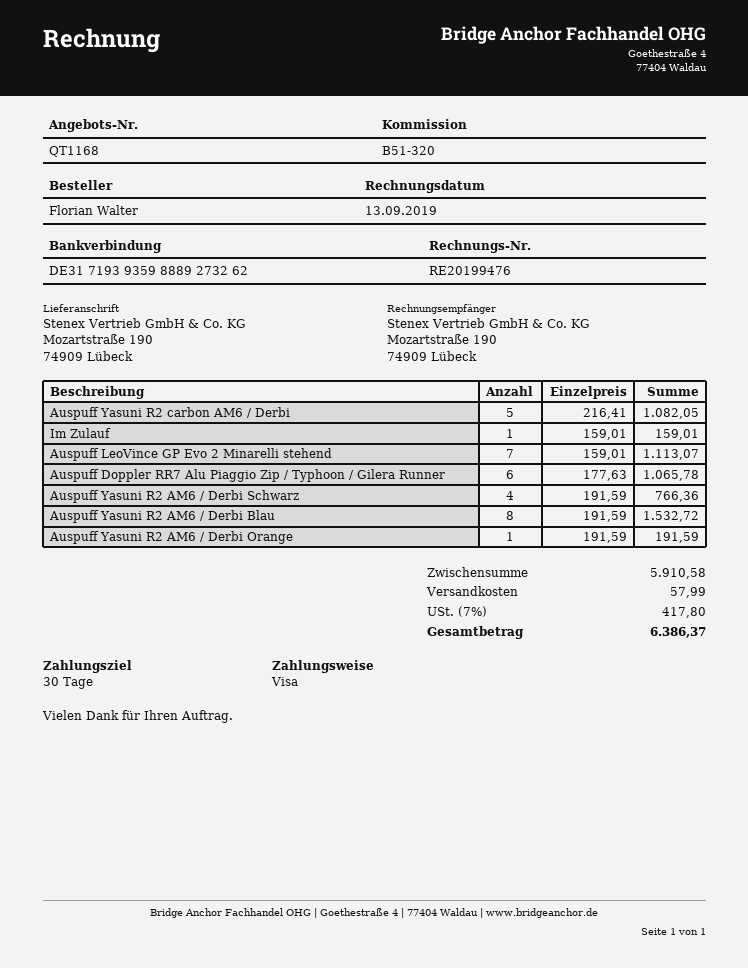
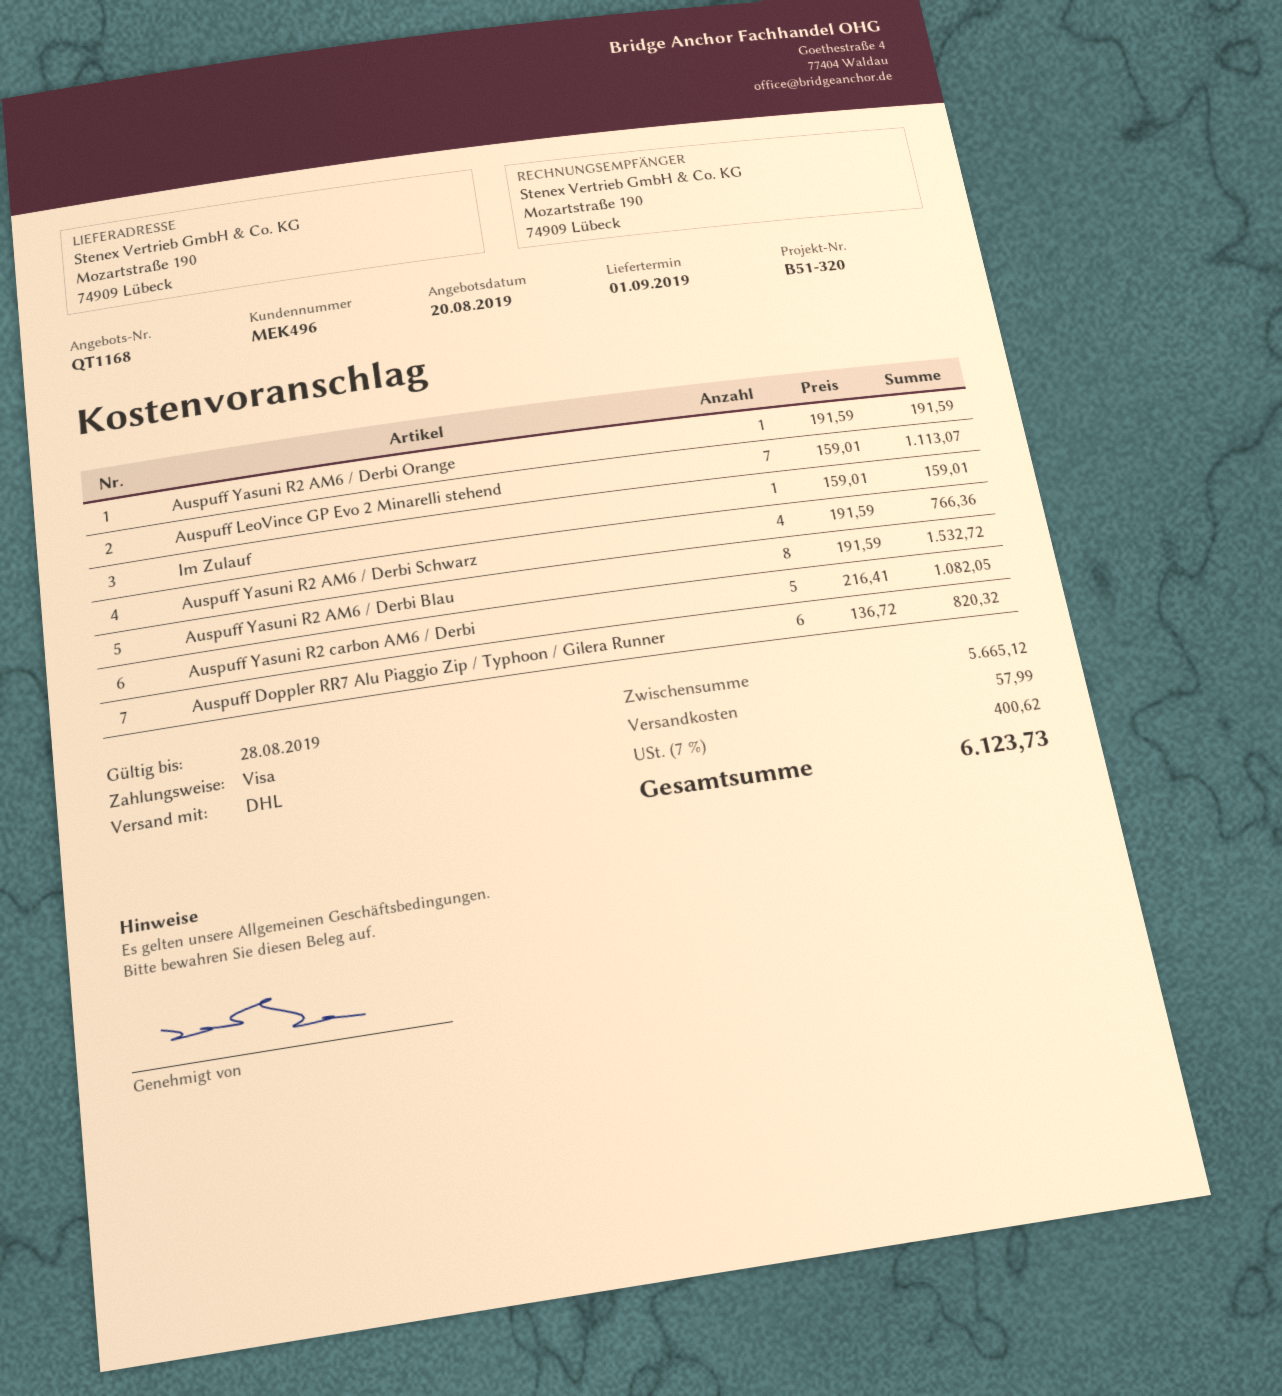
Auspuff Doppler RR7 Alu Piaggio Zip / Typhoon / Gilera Runner: 6 x 177.63 = 1065.78 -> 6 x 136.72 = 820.32
subtotal: 5910.58 -> 5665.12
tax: 7% = 417.80 -> 7% = 400.62
total: 6386.37 -> 6123.73

